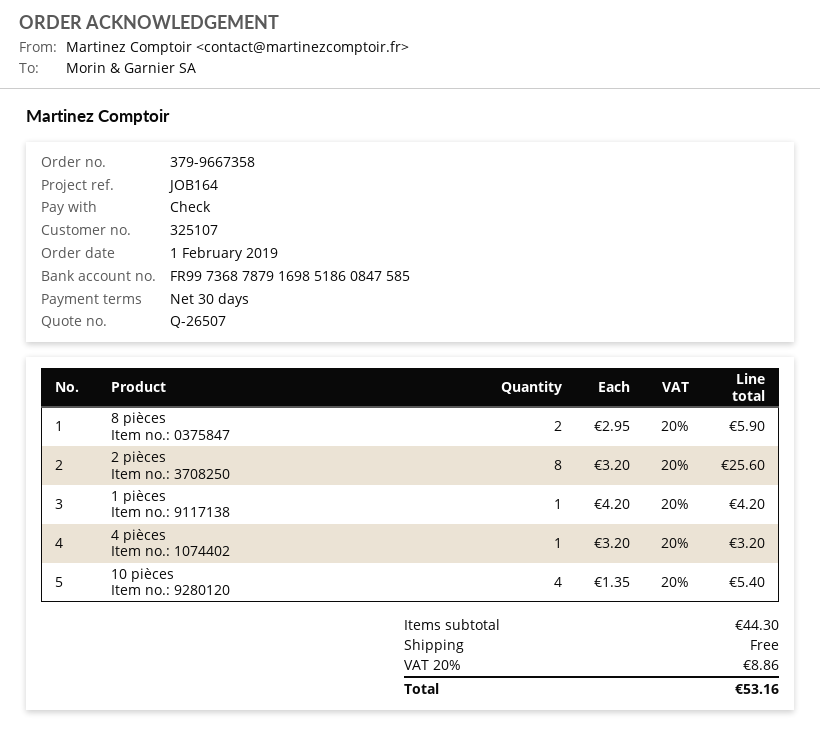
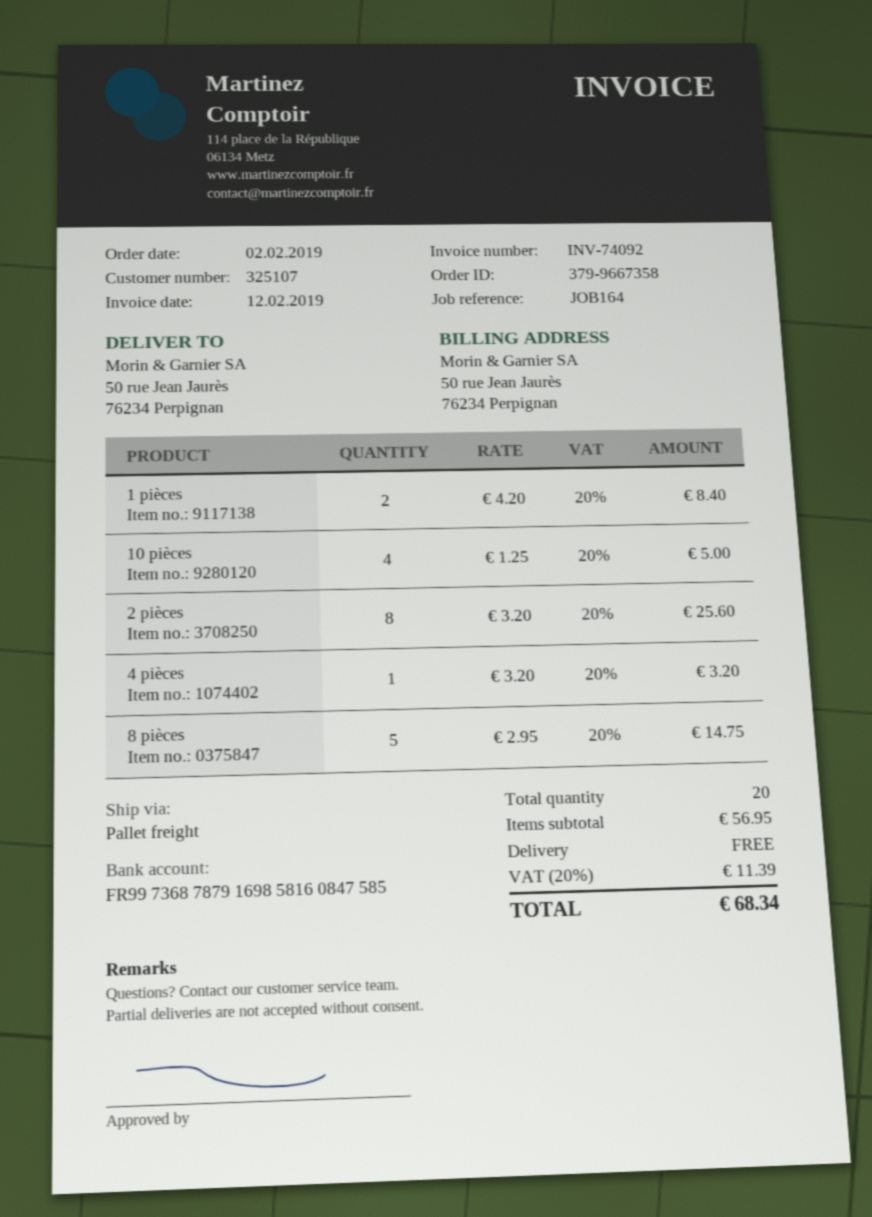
order date: 2019-02-01 -> 2019-02-02
bank account: FR9973687879169851860847585 -> FR9973687879169858160847585
8 pièces: 2 x 2.95 = 5.90 -> 5 x 2.95 = 14.75
1 pièces: 1 x 4.20 = 4.20 -> 2 x 4.20 = 8.40
10 pièces: 4 x 1.35 = 5.40 -> 4 x 1.25 = 5.00
subtotal: 44.30 -> 56.95
tax: 20% = 8.86 -> 20% = 11.39
total: 53.16 -> 68.34

